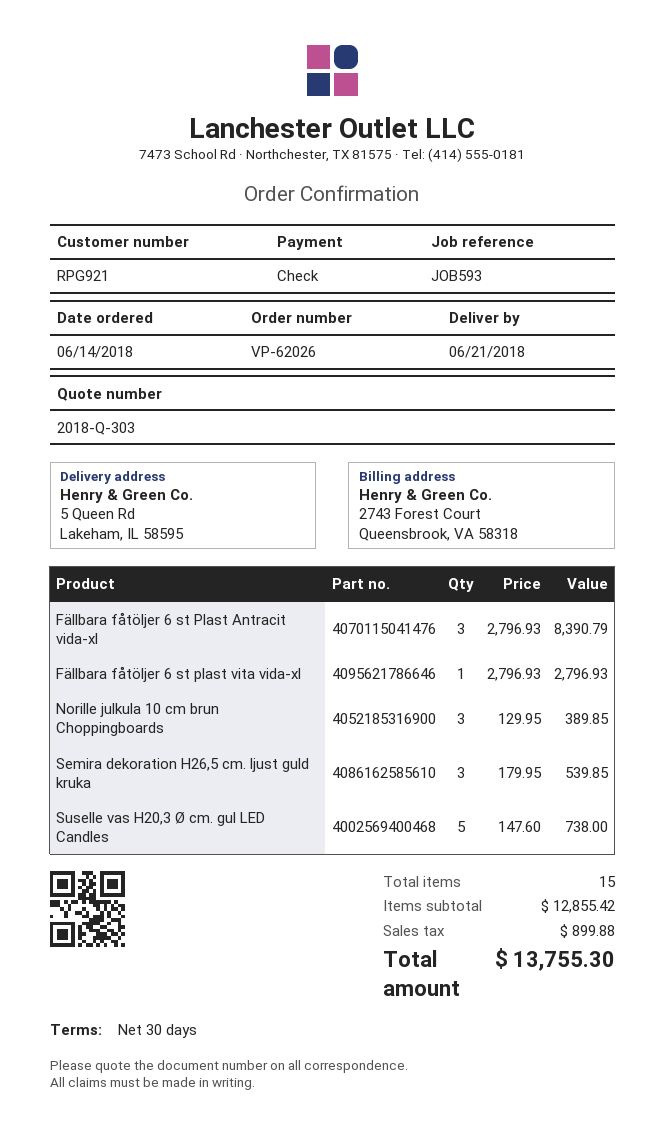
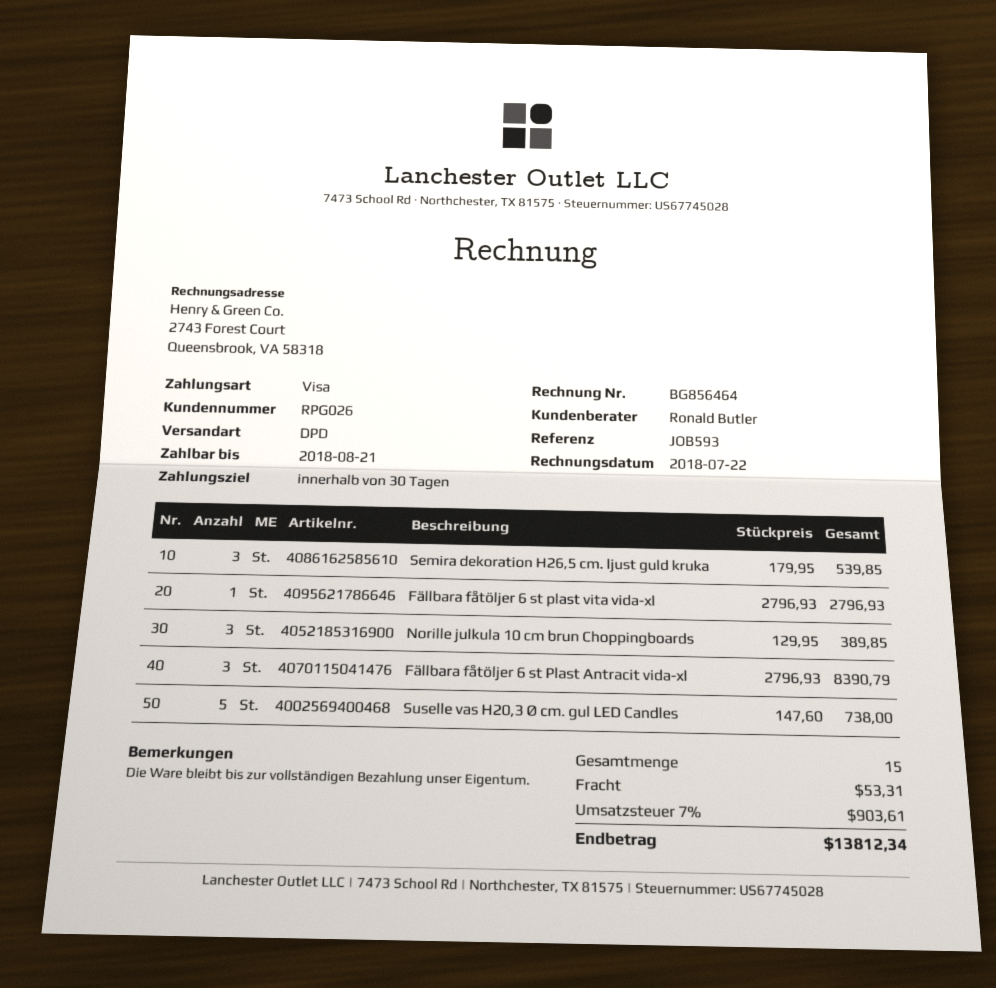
customer number: RPG921 -> RPG026
payment method: cheque -> Visa
shipping: none -> 53.31
tax: 899.88 -> 903.61
total: 13755.30 -> 13812.34

